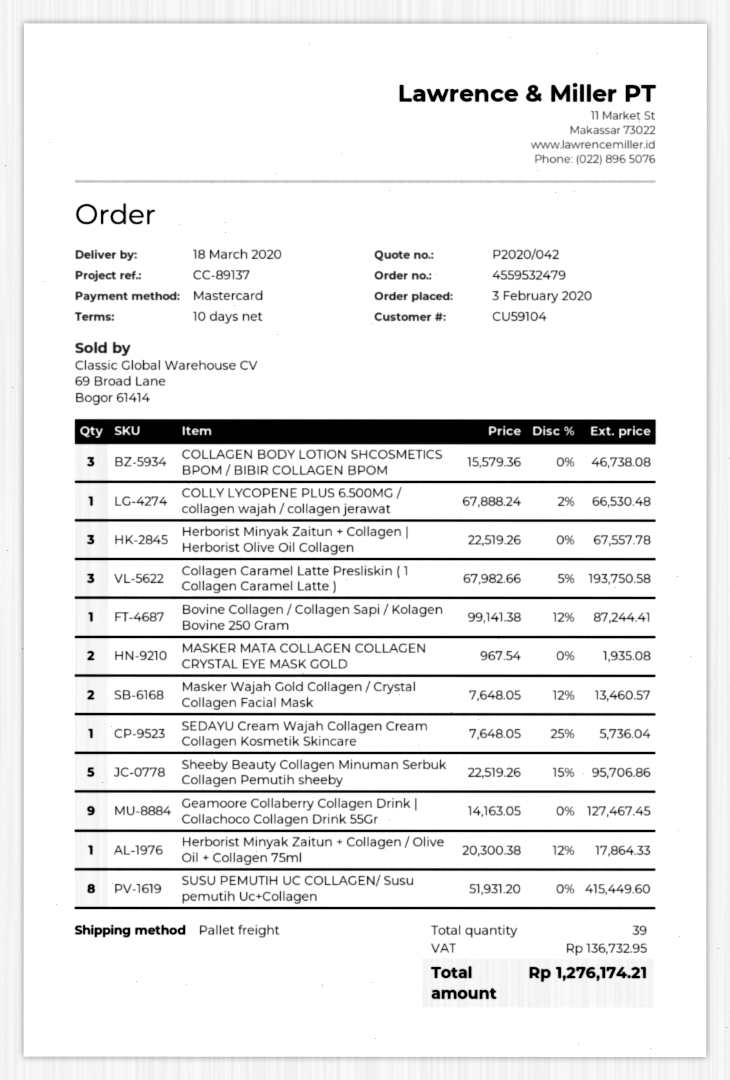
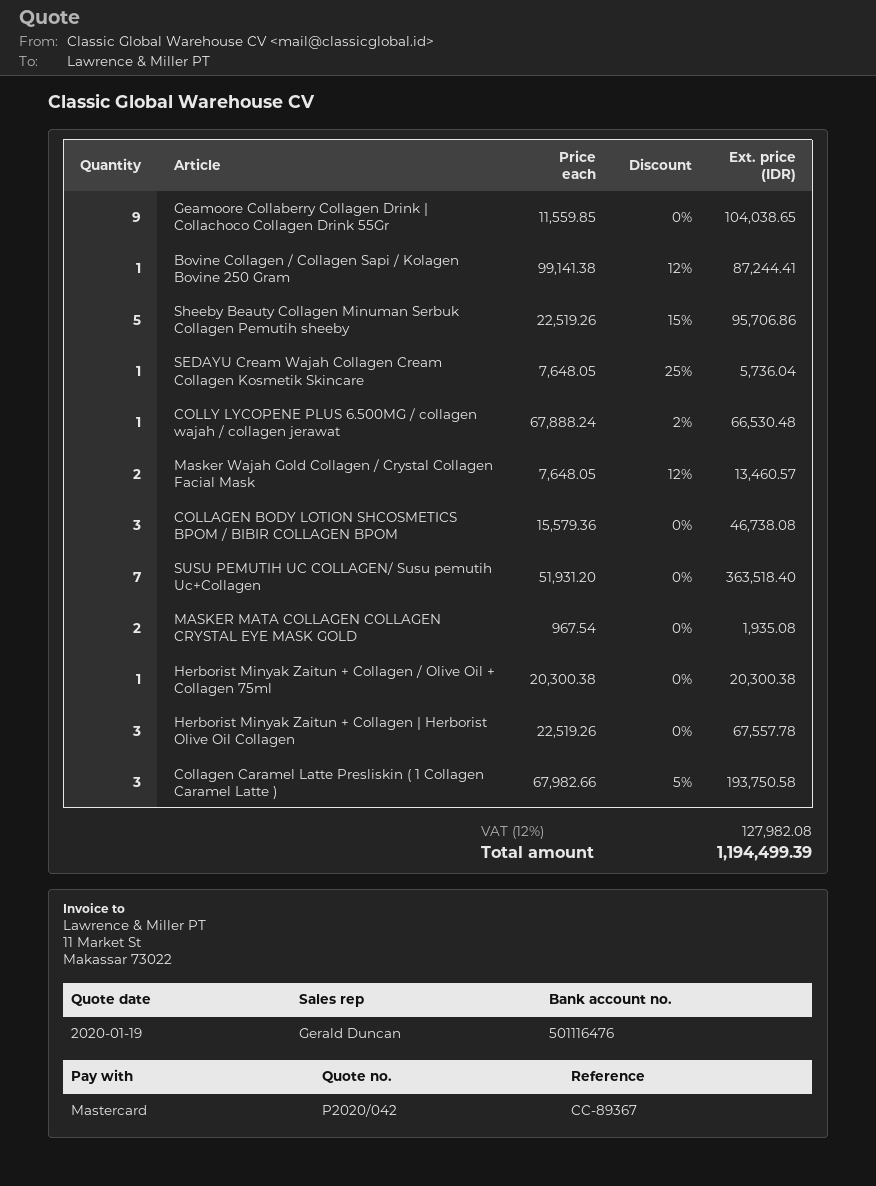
reference: CC-89137 -> CC-89367
Geamoore Collaberry Collagen Drink | Collachoco Collagen Drink 55Gr: 9 x 14163.05 = 127467.45 -> 9 x 11559.85 = 104038.65
Herborist Minyak Zaitun + Collagen / Olive Oil + Collagen 75ml: 1 x 20300.38 - 12% = 17864.33 -> 1 x 20300.38 = 20300.38
SUSU PEMUTIH UC COLLAGEN/ Susu pemutih Uc+Collagen: 8 x 51931.20 = 415449.60 -> 7 x 51931.20 = 363518.40
tax: 136732.95 -> 127982.08
total: 1276174.21 -> 1194499.39

